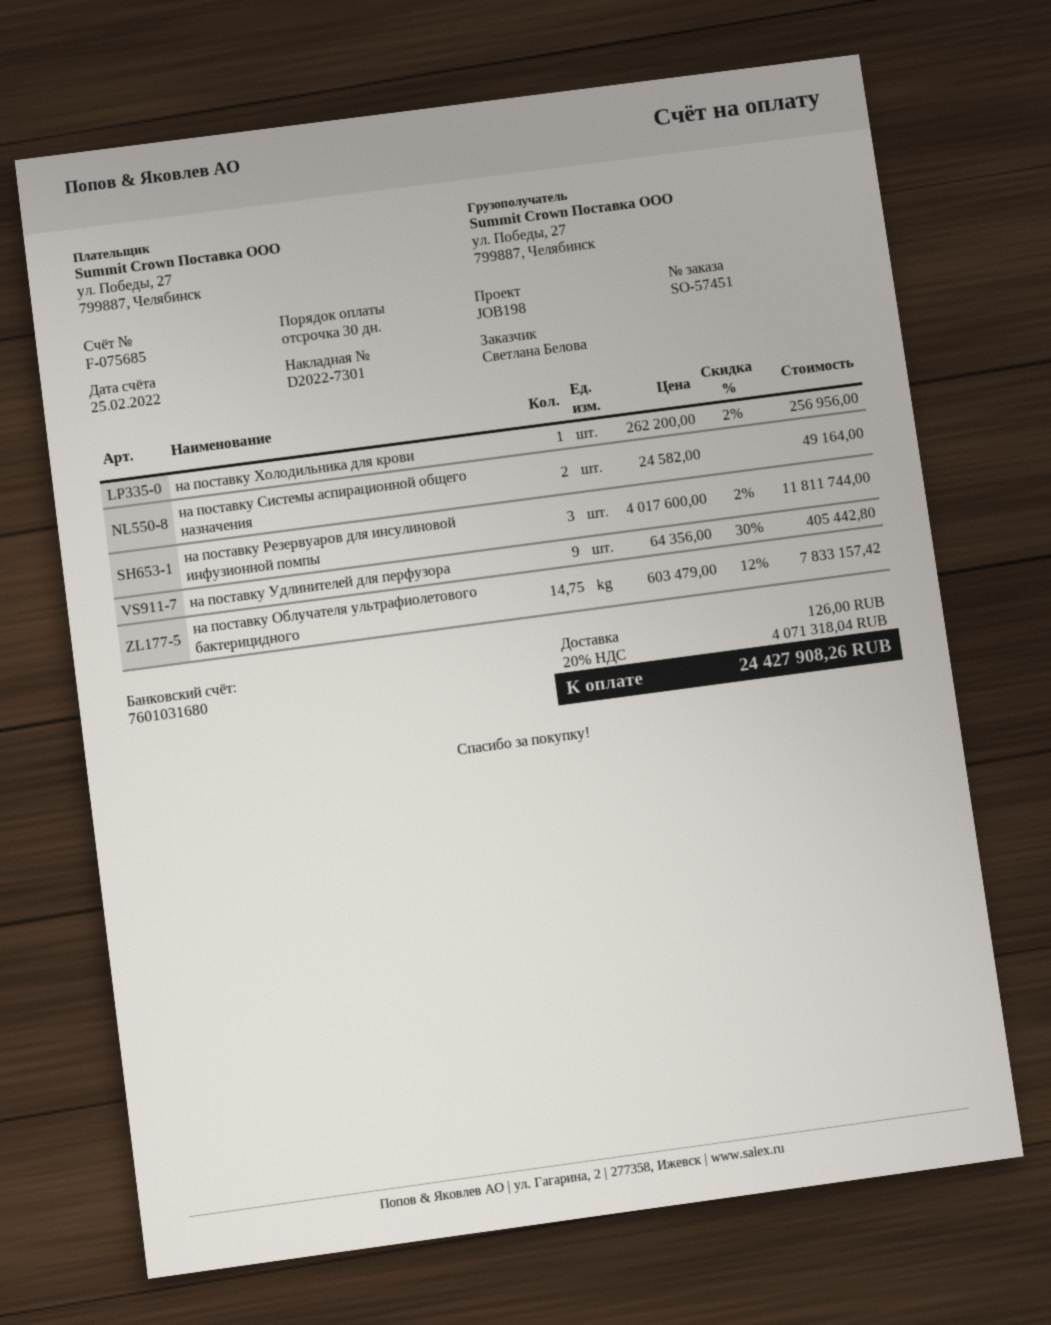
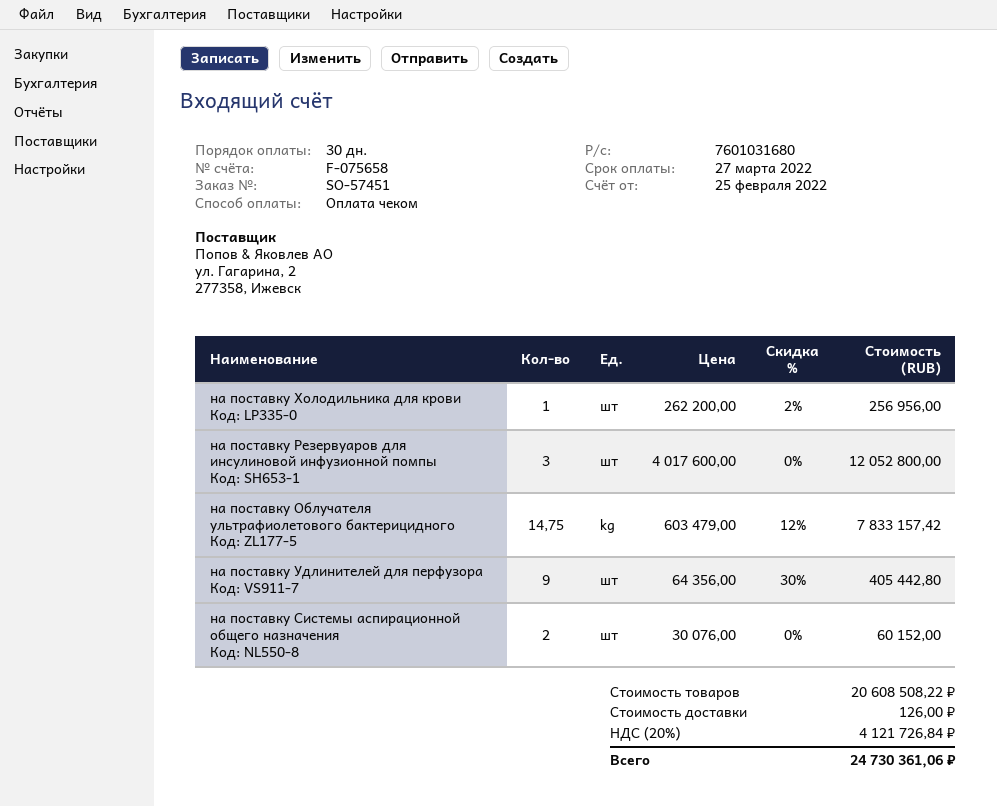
invoice number: F-075685 -> F-075658
на поставку Системы аспирационной общего назначения: 2 x 24582.00 = 49164.00 -> 2 x 30076.00 = 60152.00
на поставку Резервуаров для инсулиновой инфузионной помпы: 3 x 4017600.00 - 2% = 11811744.00 -> 3 x 4017600.00 = 12052800.00
tax: 20% = 4071318.04 -> 20% = 4121726.84
total: 24427908.26 -> 24730361.06

